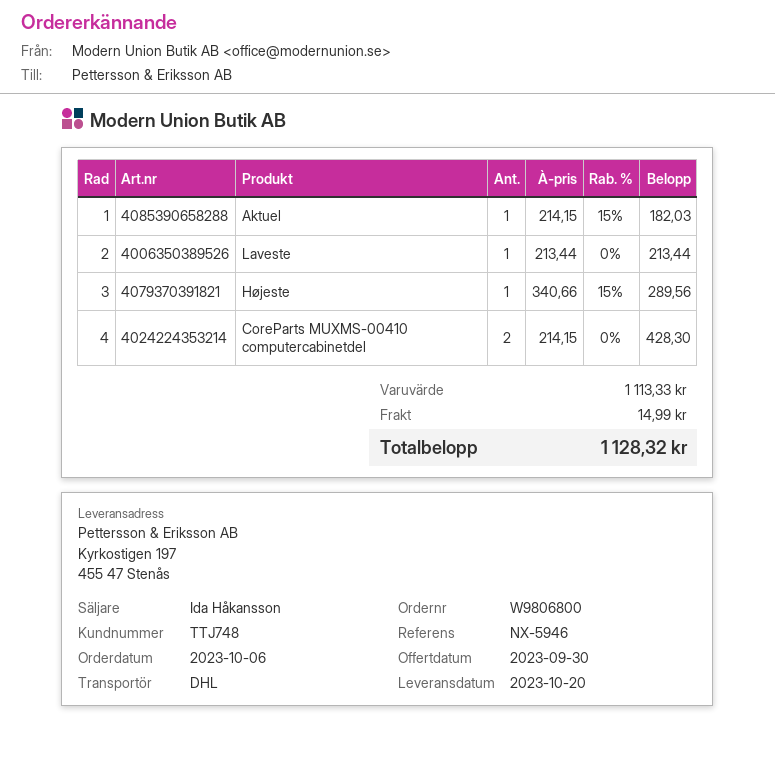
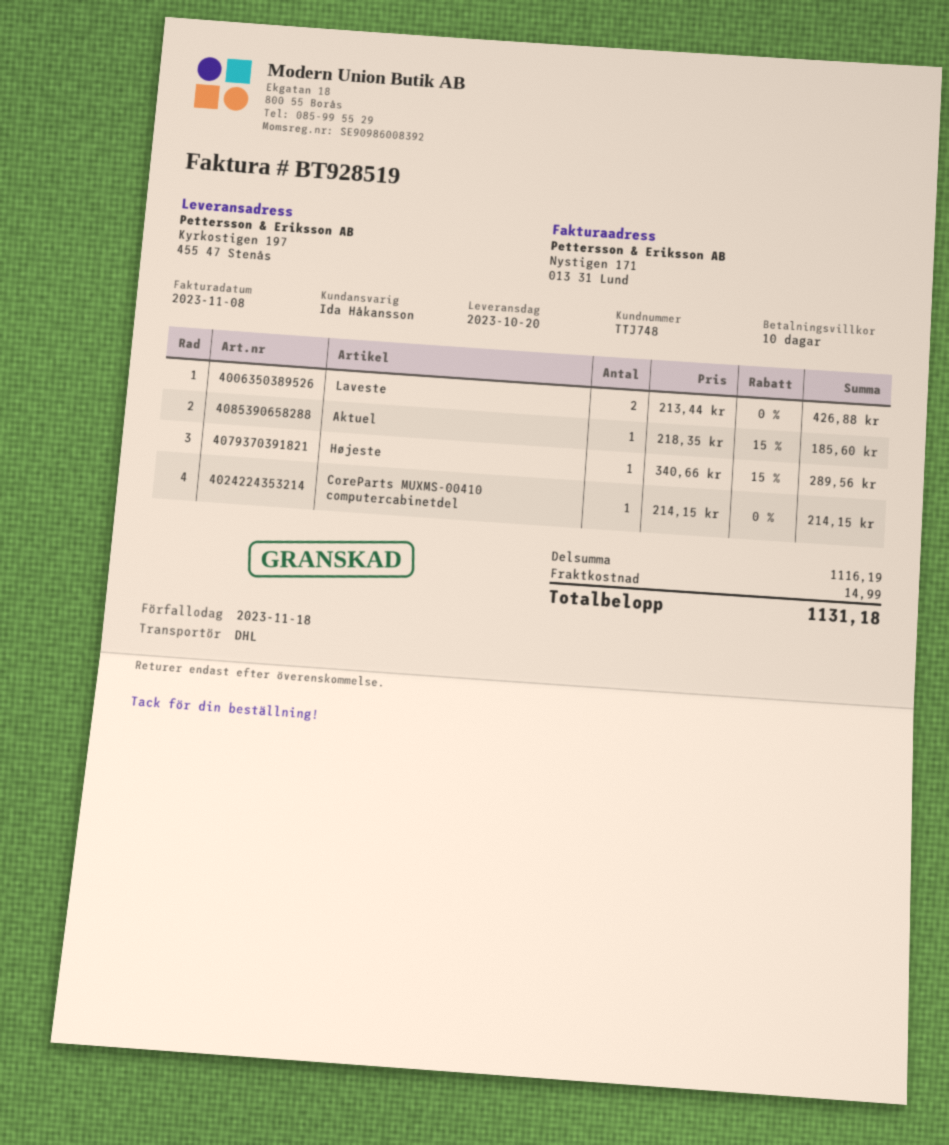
Aktuel: 1 x 214.15 - 15% = 182.03 -> 1 x 218.35 - 15% = 185.60
Laveste: 1 x 213.44 = 213.44 -> 2 x 213.44 = 426.88
CoreParts MUXMS-00410 computercabinetdel: 2 x 214.15 = 428.30 -> 1 x 214.15 = 214.15
subtotal: 1113.33 -> 1116.19
total: 1128.32 -> 1131.18

